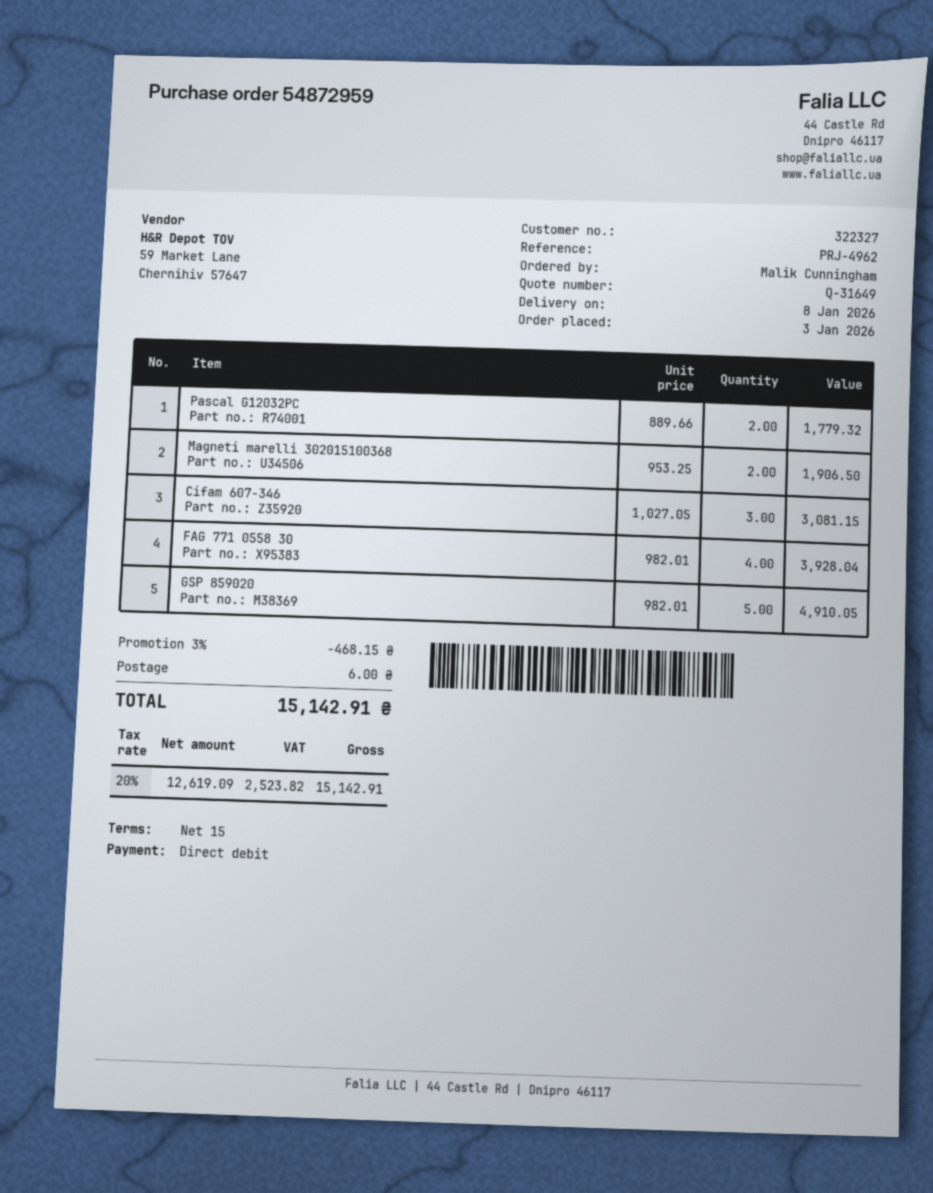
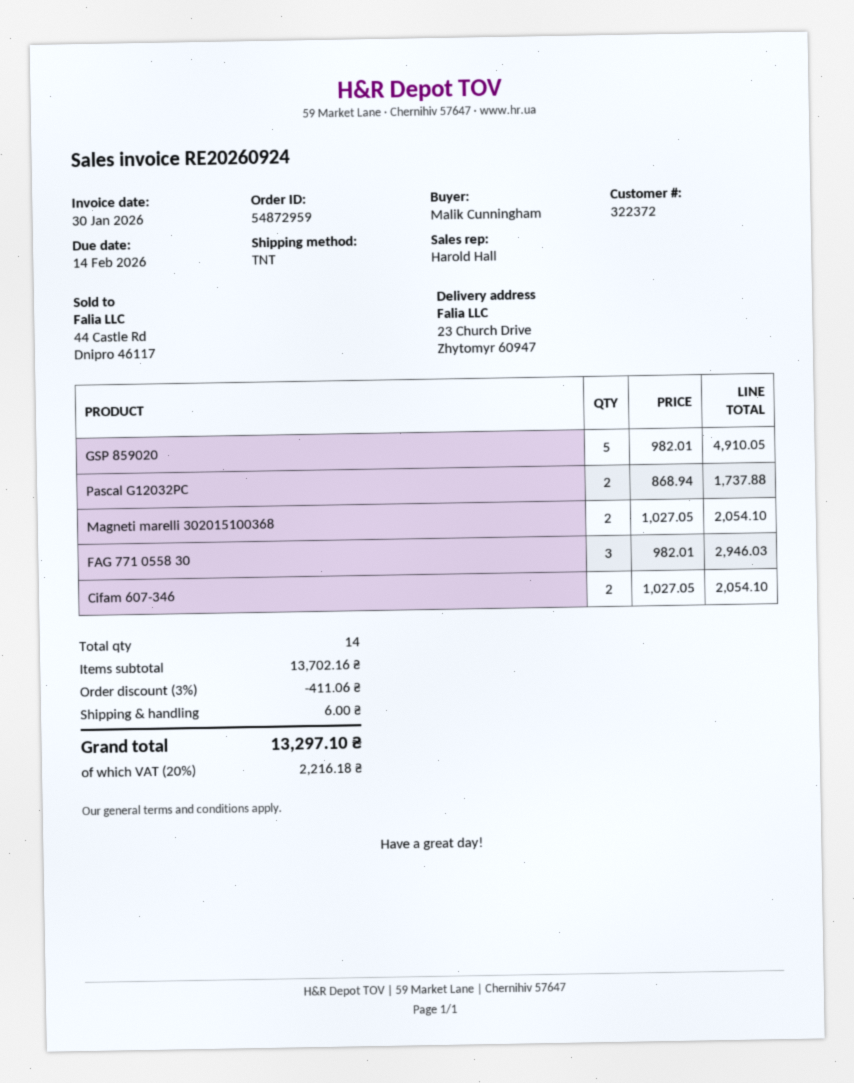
customer number: 322327 -> 322372
Pascal G12032PC: 2 x 889.66 = 1779.32 -> 2 x 868.94 = 1737.88
Magneti marelli 302015100368: 2 x 953.25 = 1906.50 -> 2 x 1027.05 = 2054.10
Cifam 607-346: 3 x 1027.05 = 3081.15 -> 2 x 1027.05 = 2054.10
FAG 771 0558 30: 4 x 982.01 = 3928.04 -> 3 x 982.01 = 2946.03
discount: 3% = 468.15 -> 3% = 411.06
tax: 20% = 2523.82 -> 20% = 2216.18
total: 15142.91 -> 13297.10

